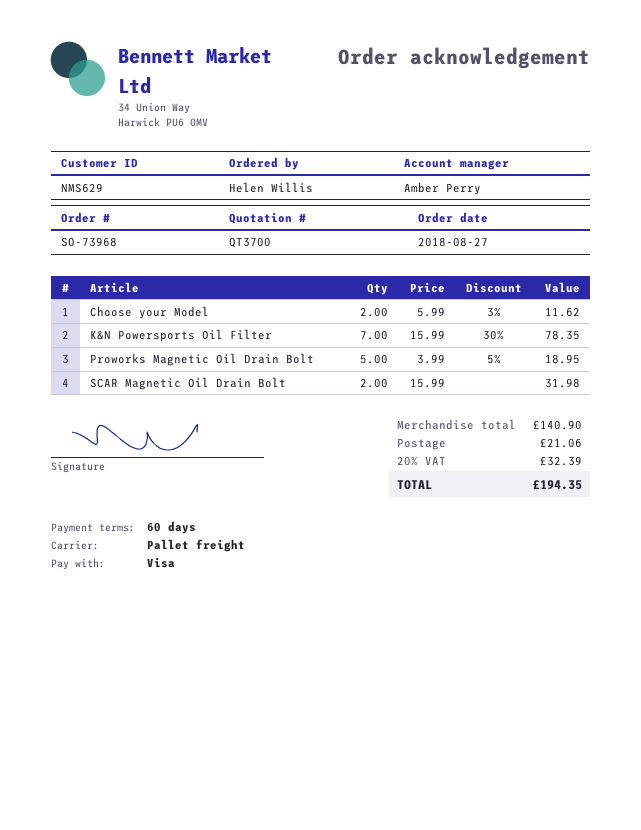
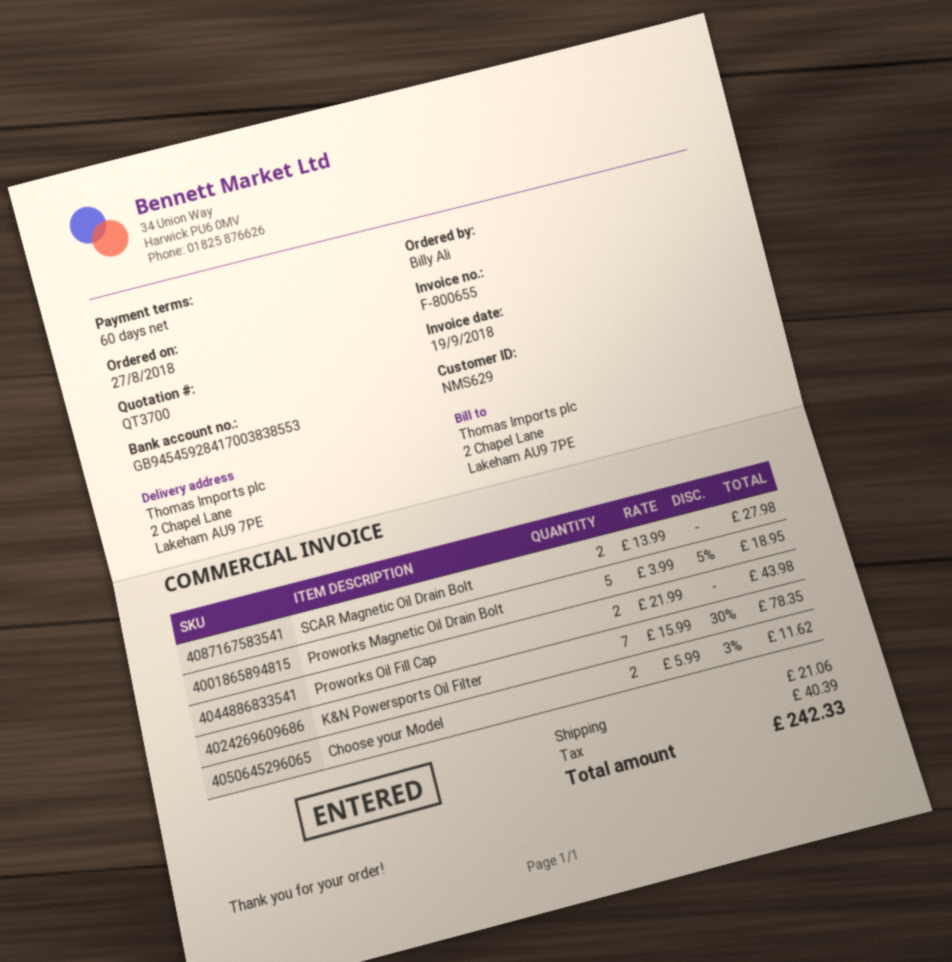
ordered by: Helen Willis -> Billy Ali
SCAR Magnetic Oil Drain Bolt: 2 x 15.99 = 31.98 -> 2 x 13.99 = 27.98
Proworks Oil Fill Cap: none -> 2 x 21.99 = 43.98
tax: 32.39 -> 40.39
total: 194.35 -> 242.33

